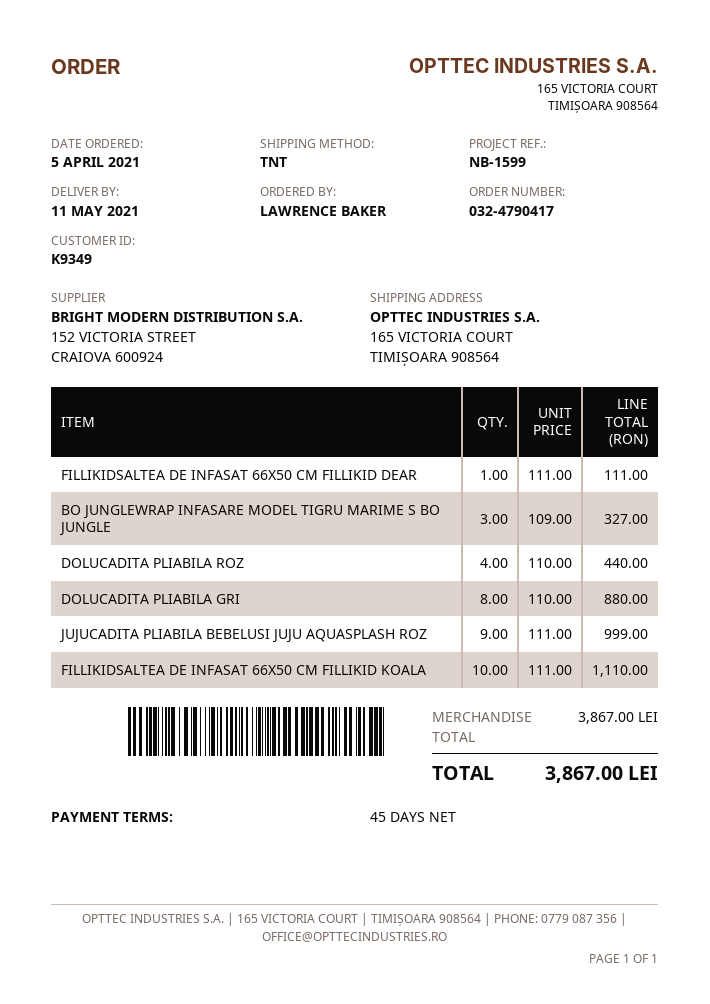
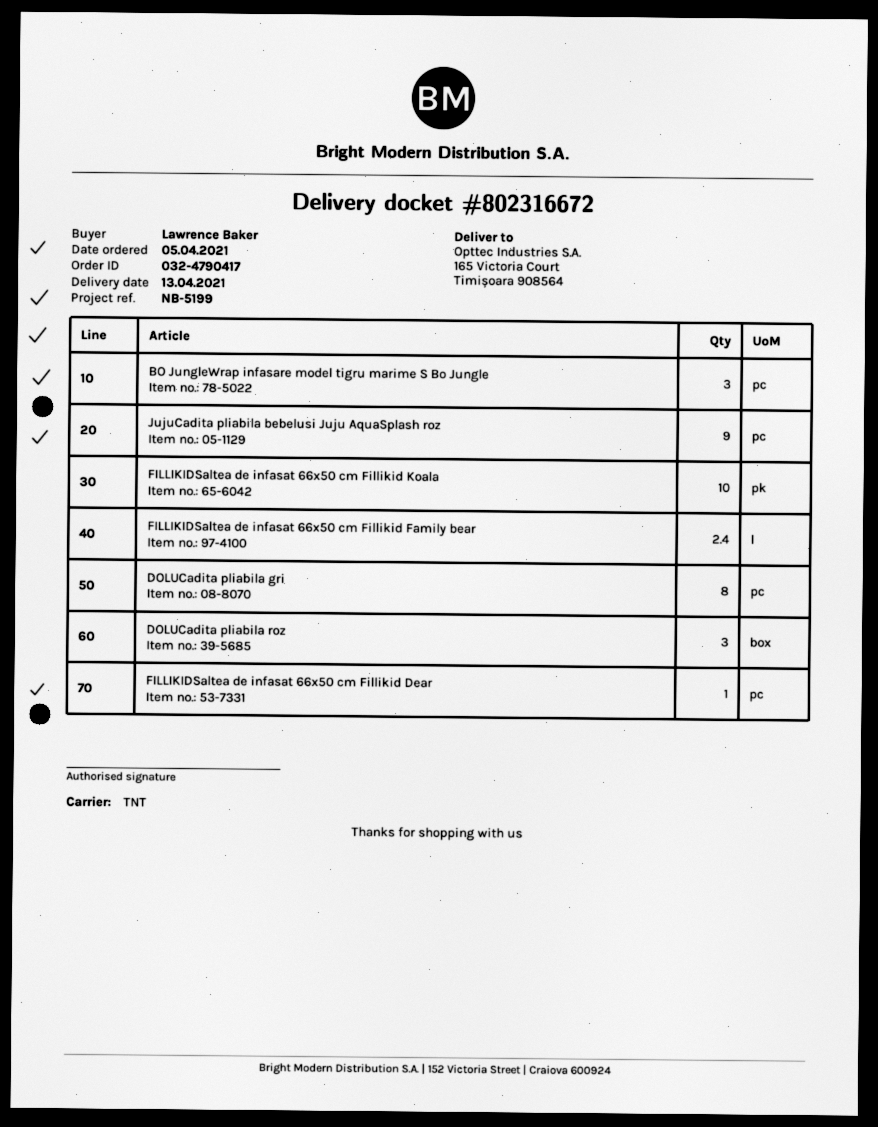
delivery date: 2021-05-11 -> 2021-04-13
reference: NB-1599 -> NB-5199
DOLUCADITA PLIABILA ROZ: 4 -> 3
FILLIKIDSaltea de infasat 66x50 cm Fillikid Family bear: none -> 2.4

